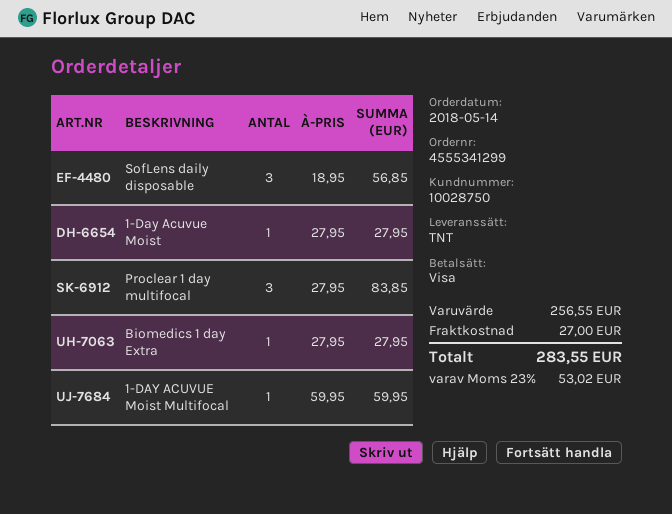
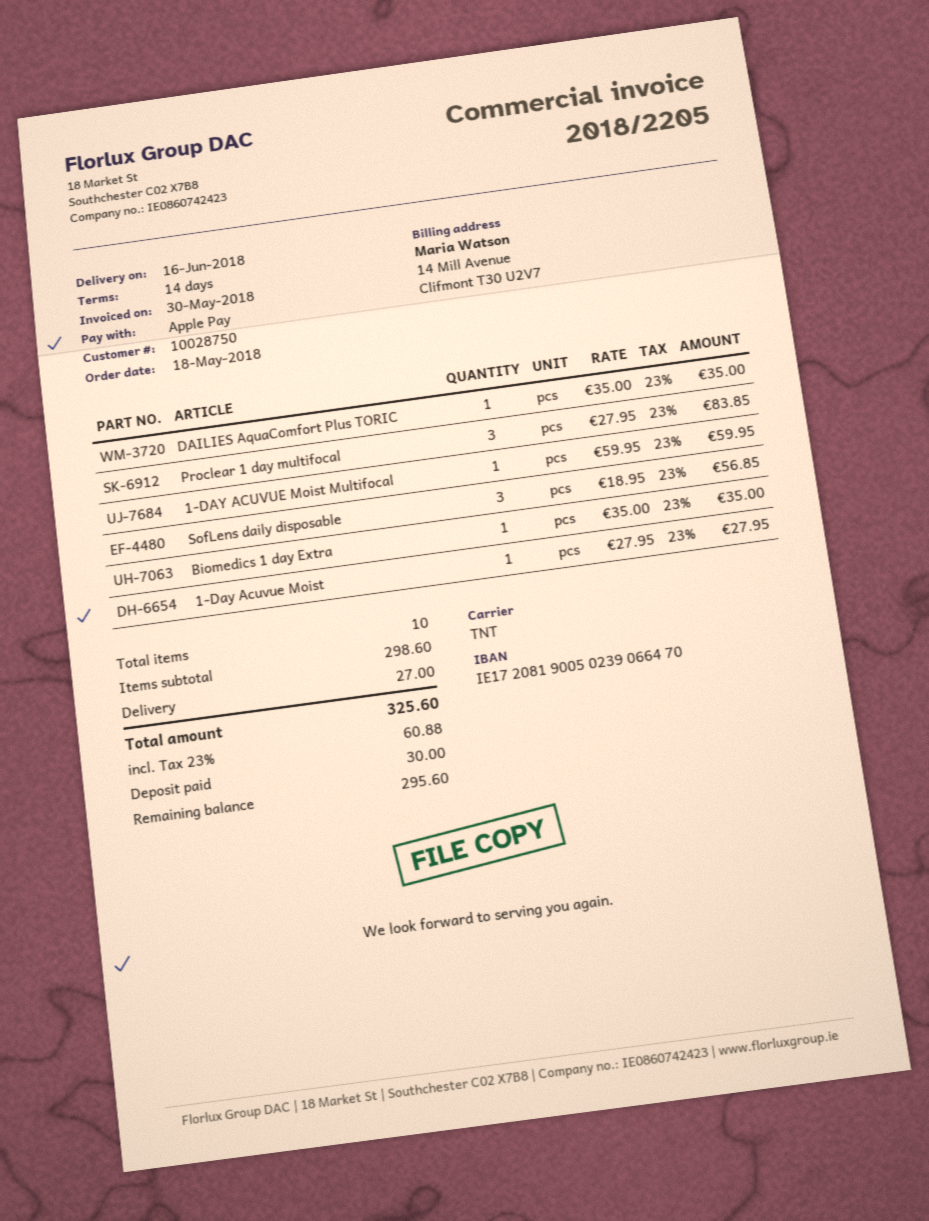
order date: 2018-05-14 -> 2018-05-18
payment method: Visa -> Apple Pay
Biomedics 1 day Extra: 1 x 27.95 = 27.95 -> 1 x 35.00 = 35.00
DAILIES AquaComfort Plus TORIC: none -> 1 x 35.00 = 35.00
subtotal: 256.55 -> 298.60
tax: 23% = 53.02 -> 23% = 60.88
total: 283.55 -> 325.60

